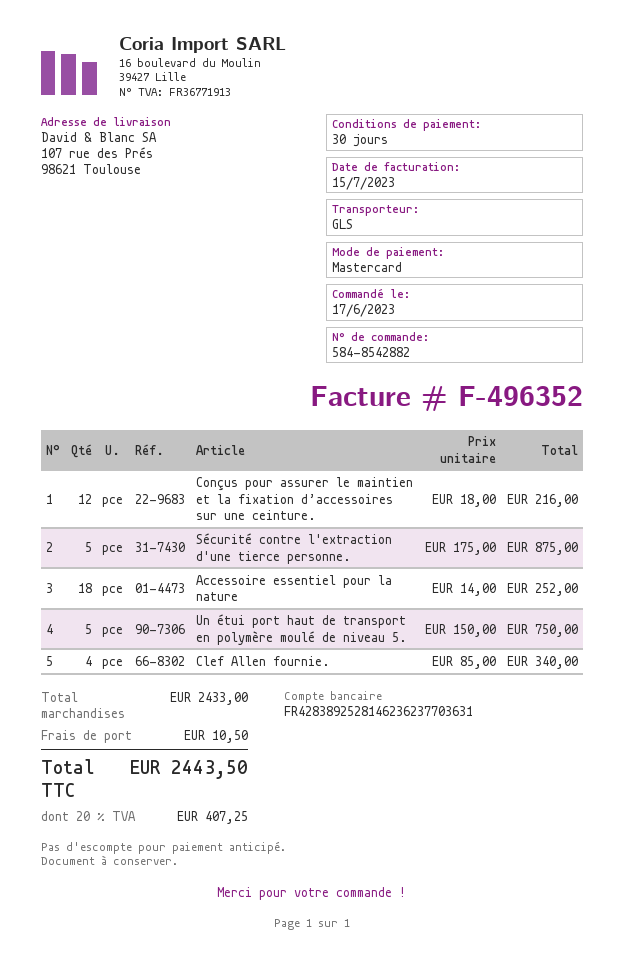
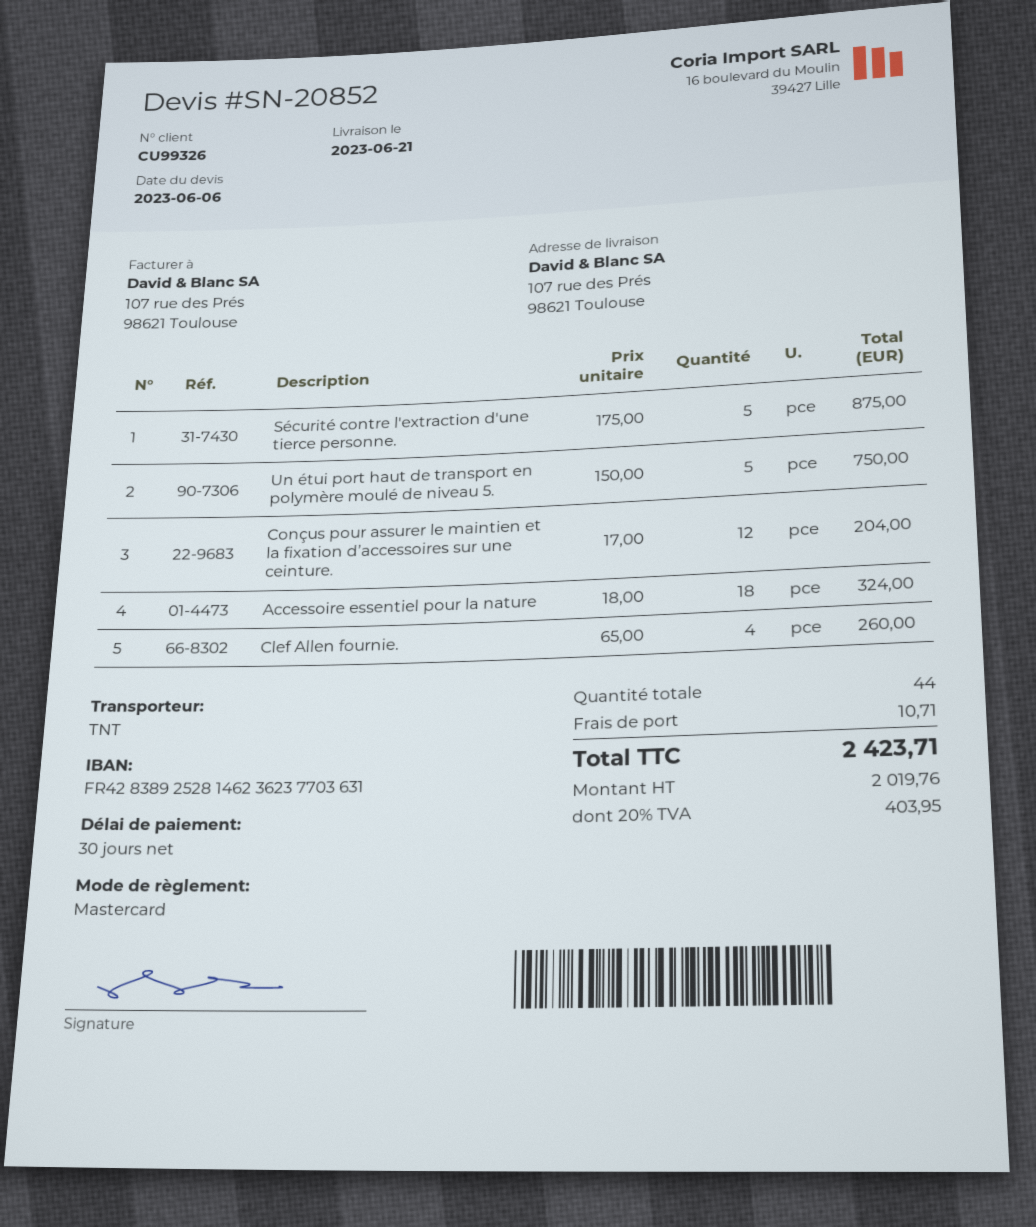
shipping method: GLS -> TNT
Conçus pour assurer le maintien et la fixation d’accessoires sur une ceinture.: 12 x 18.00 = 216.00 -> 12 x 17.00 = 204.00
Accessoire essentiel pour la nature: 18 x 14.00 = 252.00 -> 18 x 18.00 = 324.00
Clef Allen fournie.: 4 x 85.00 = 340.00 -> 4 x 65.00 = 260.00
shipping: 10.50 -> 10.71
tax: 20% = 407.25 -> 20% = 403.95
total: 2443.50 -> 2423.71

